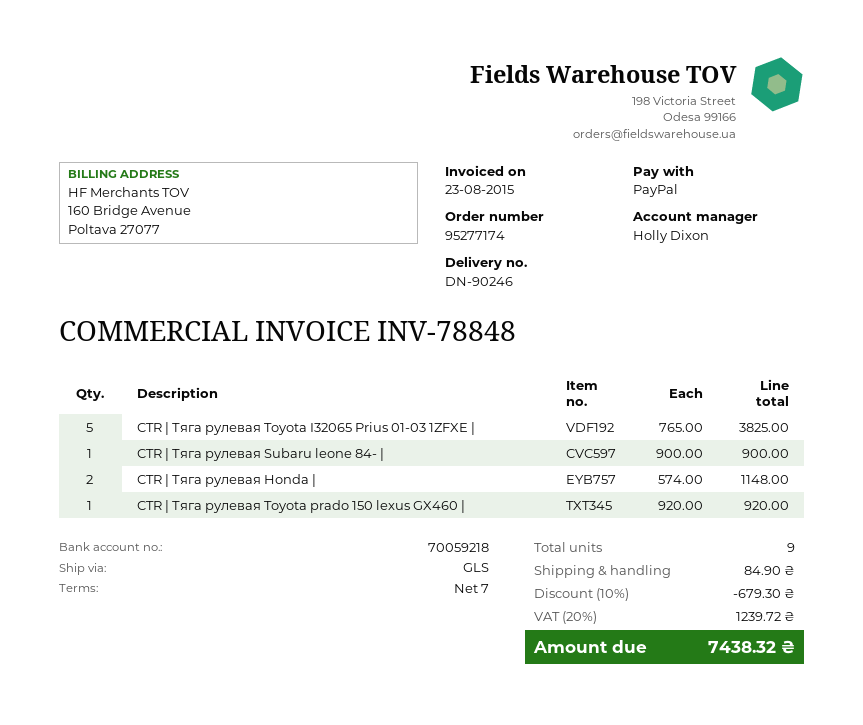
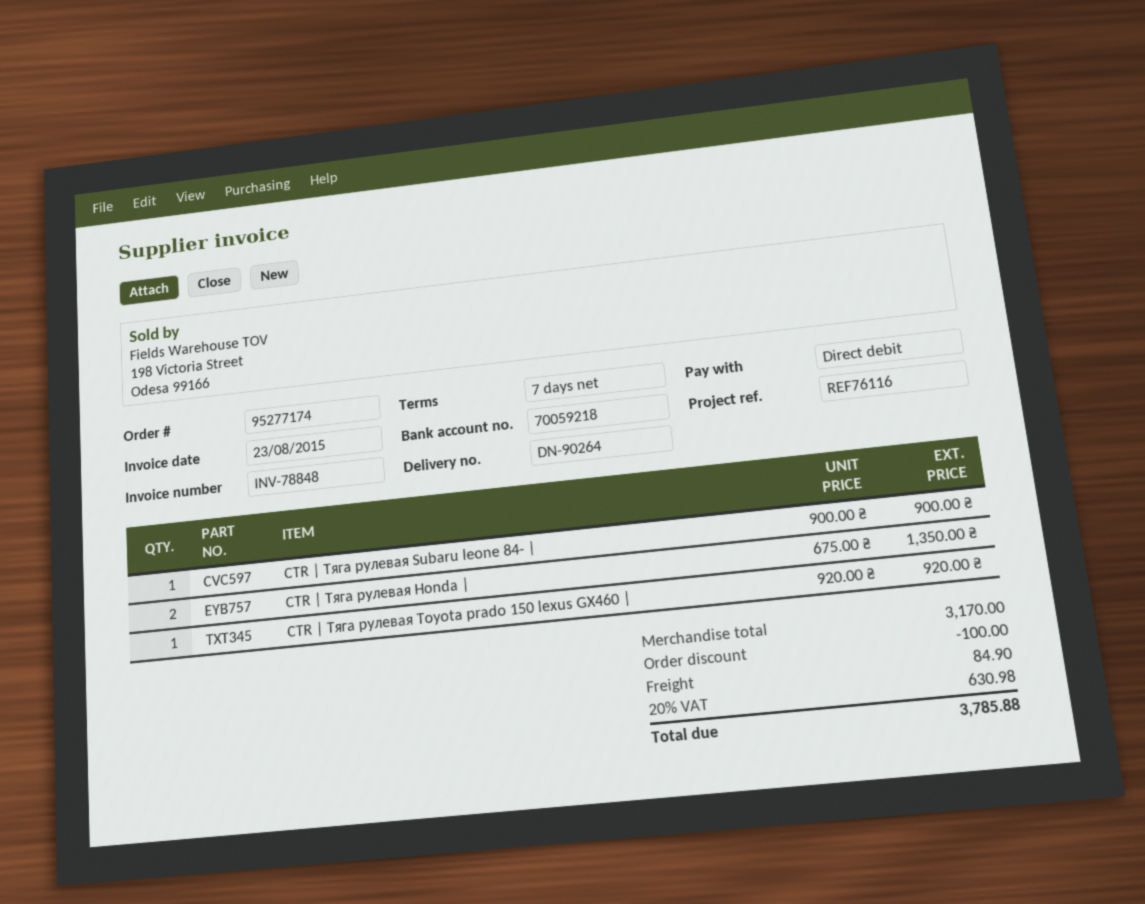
delivery note number: DN-90246 -> DN-90264
payment method: PayPal -> direct debit
CTR | Тяга рулевая Toyota I32065 Prius 01-03 1ZFXE |: 5 x 765.00 = 3825.00 -> none
CTR | Тяга рулевая Honda |: 2 x 574.00 = 1148.00 -> 2 x 675.00 = 1350.00
discount: 679.30 -> 100.00
tax: 20% = 1239.72 -> 20% = 630.98
total: 7438.32 -> 3785.88

